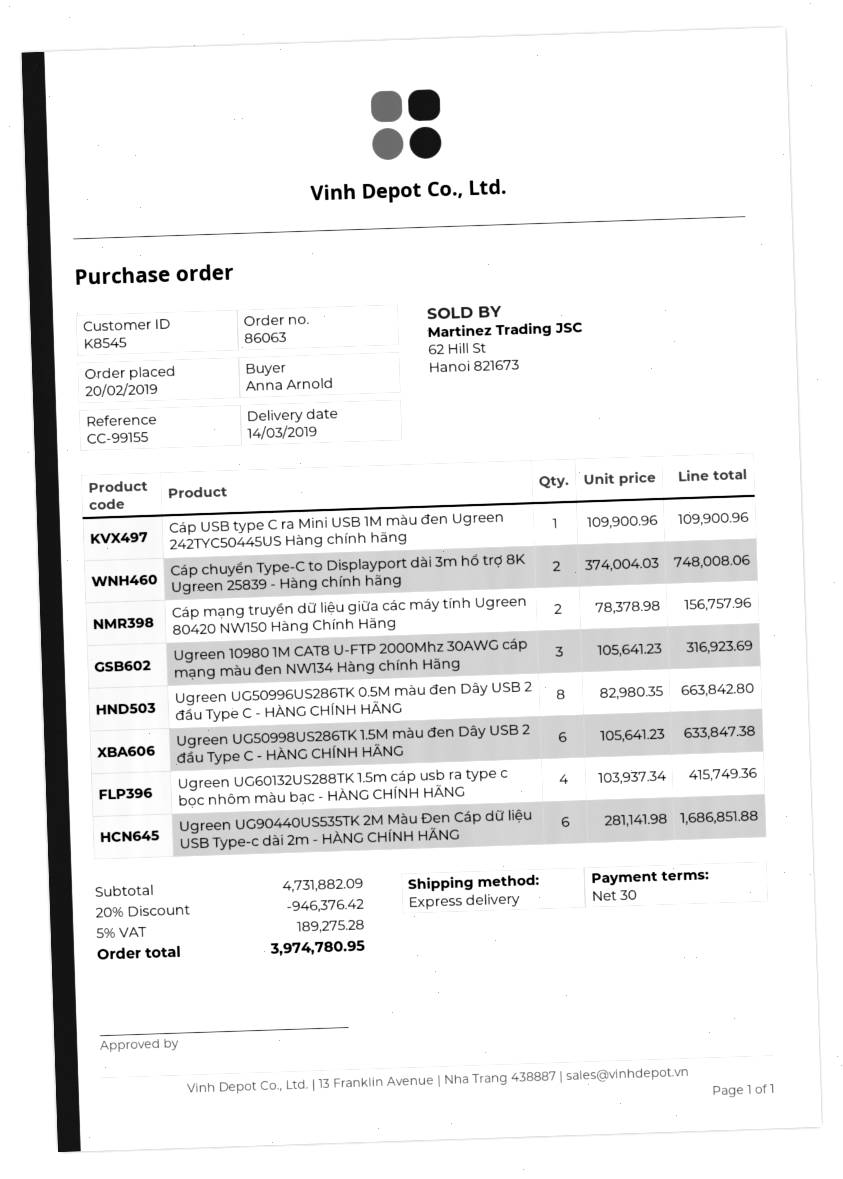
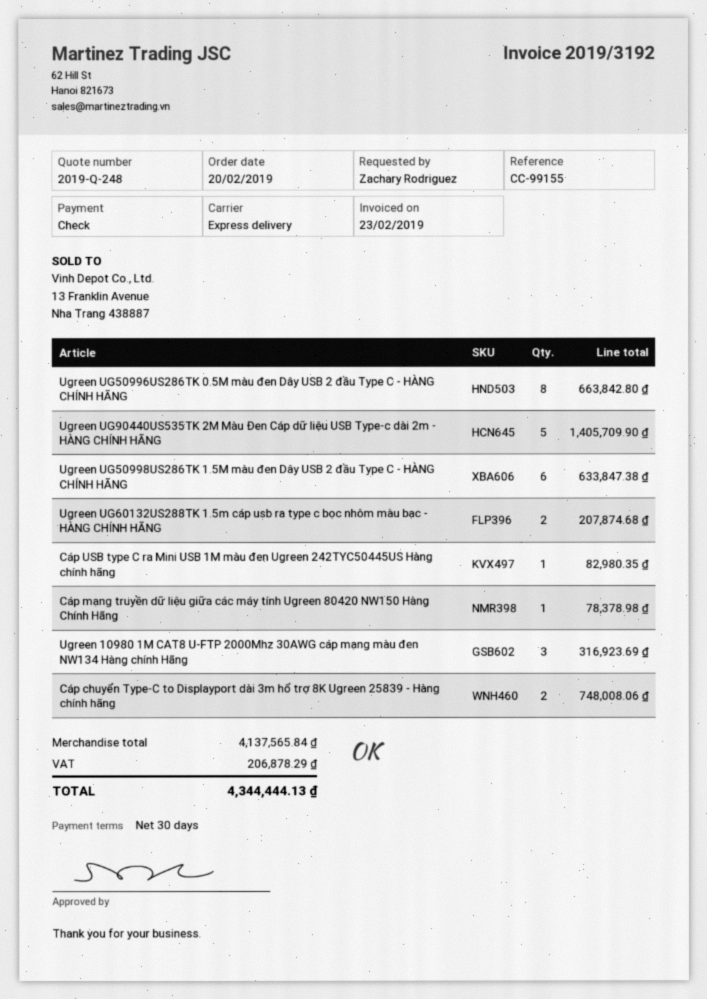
ordered by: Anna Arnold -> Zachary Rodriguez
Cáp USB type C ra Mini USB 1M màu đen Ugreen 242TYC50445US Hàng chính hãng: 1 for 109900.96 -> 1 for 82980.35
Cáp mạng truyền dữ liệu giữa các máy tính Ugreen 80420 NW150 Hàng Chính Hãng: 2 for 156757.96 -> 1 for 78378.98
Ugreen UG60132US288TK 1.5m cáp usb ra type c bọc nhôm màu bạc - HÀNG CHÍNH HÃNG: 4 for 415749.36 -> 2 for 207874.68
Ugreen UG90440US535TK 2M Màu Đen Cáp dữ liệu USB Type-c dài 2m - HÀNG CHÍNH HÃNG: 6 for 1686851.88 -> 5 for 1405709.90
subtotal: 4731882.09 -> 4137565.84
discount: 20% = 946376.42 -> none
tax: 189275.28 -> 206878.29
total: 3974780.95 -> 4344444.13

